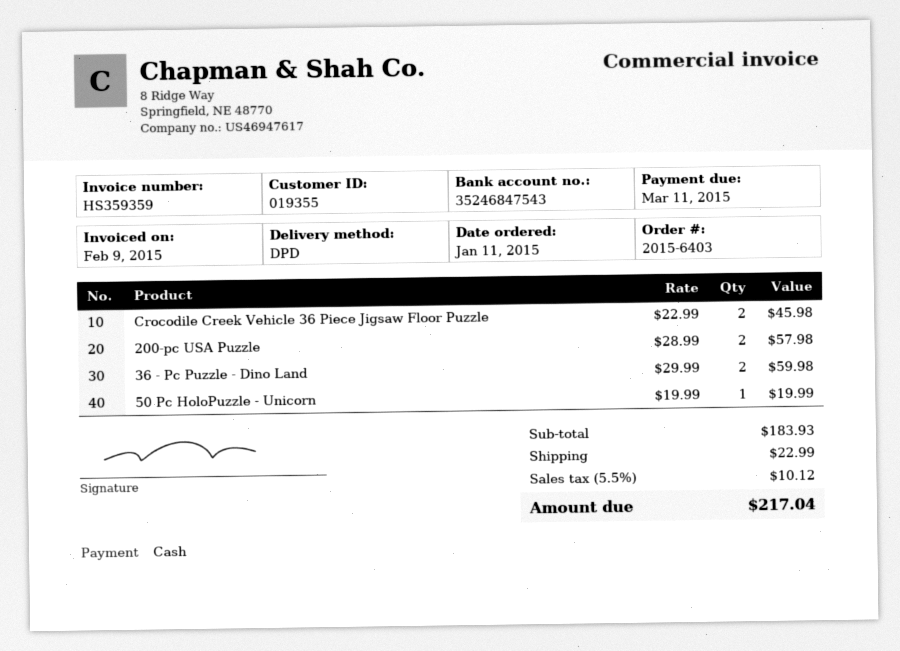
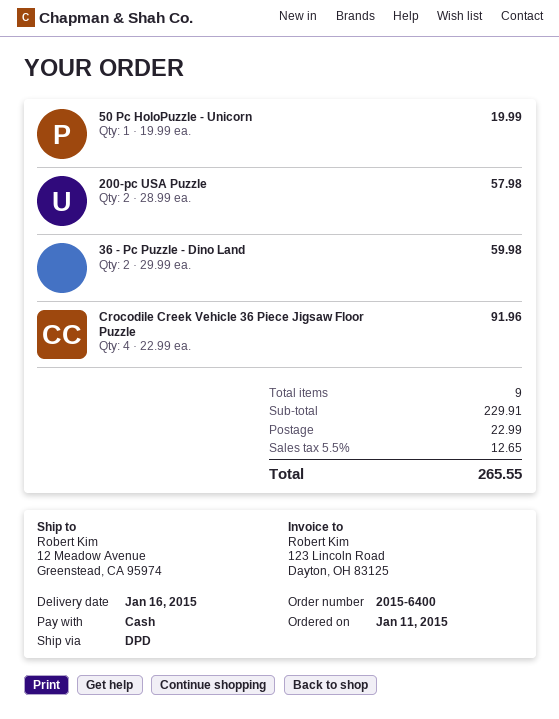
order number: 2015-6403 -> 2015-6400
Crocodile Creek Vehicle 36 Piece Jigsaw Floor Puzzle: 2 x 22.99 = 45.98 -> 4 x 22.99 = 91.96
subtotal: 183.93 -> 229.91
tax: 5.5% = 10.12 -> 5.5% = 12.65
total: 217.04 -> 265.55

